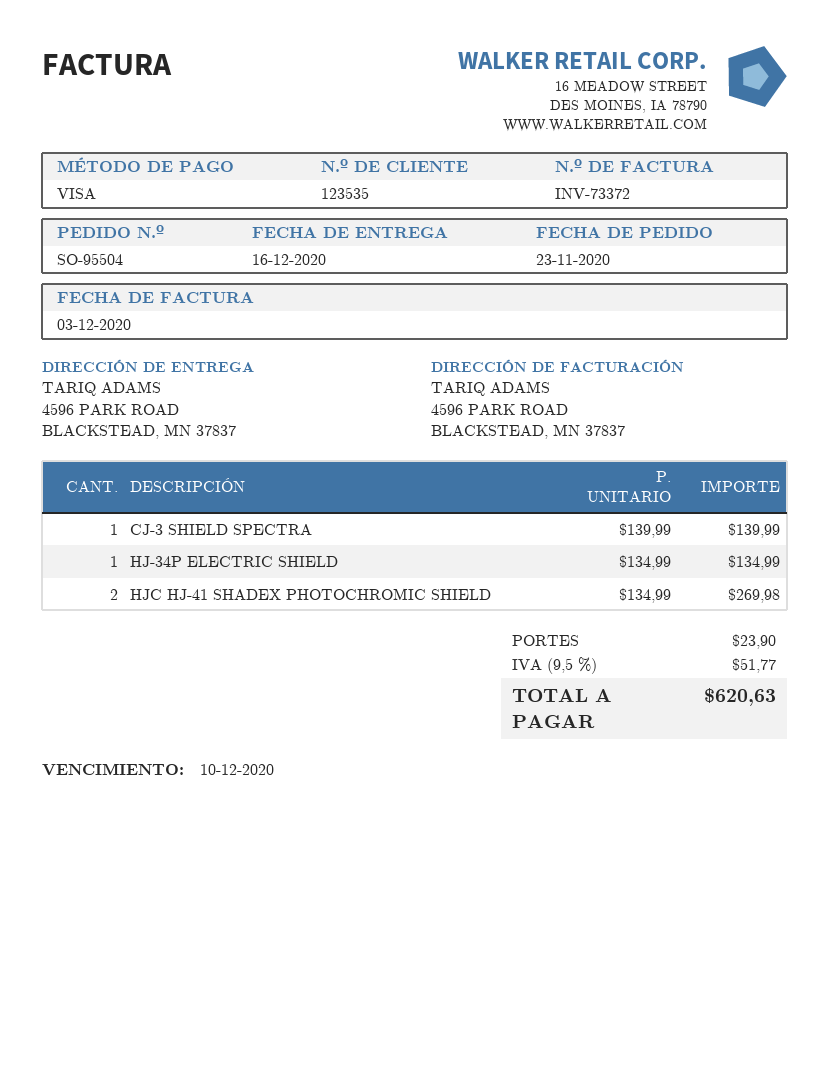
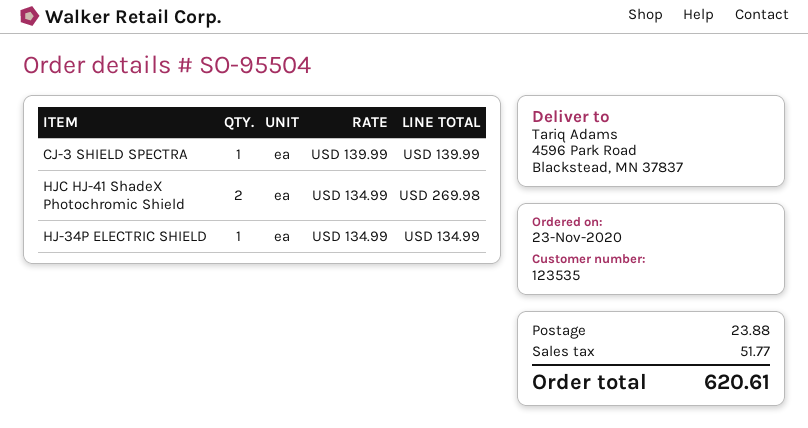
shipping: 23.90 -> 23.88
total: 620.63 -> 620.61

